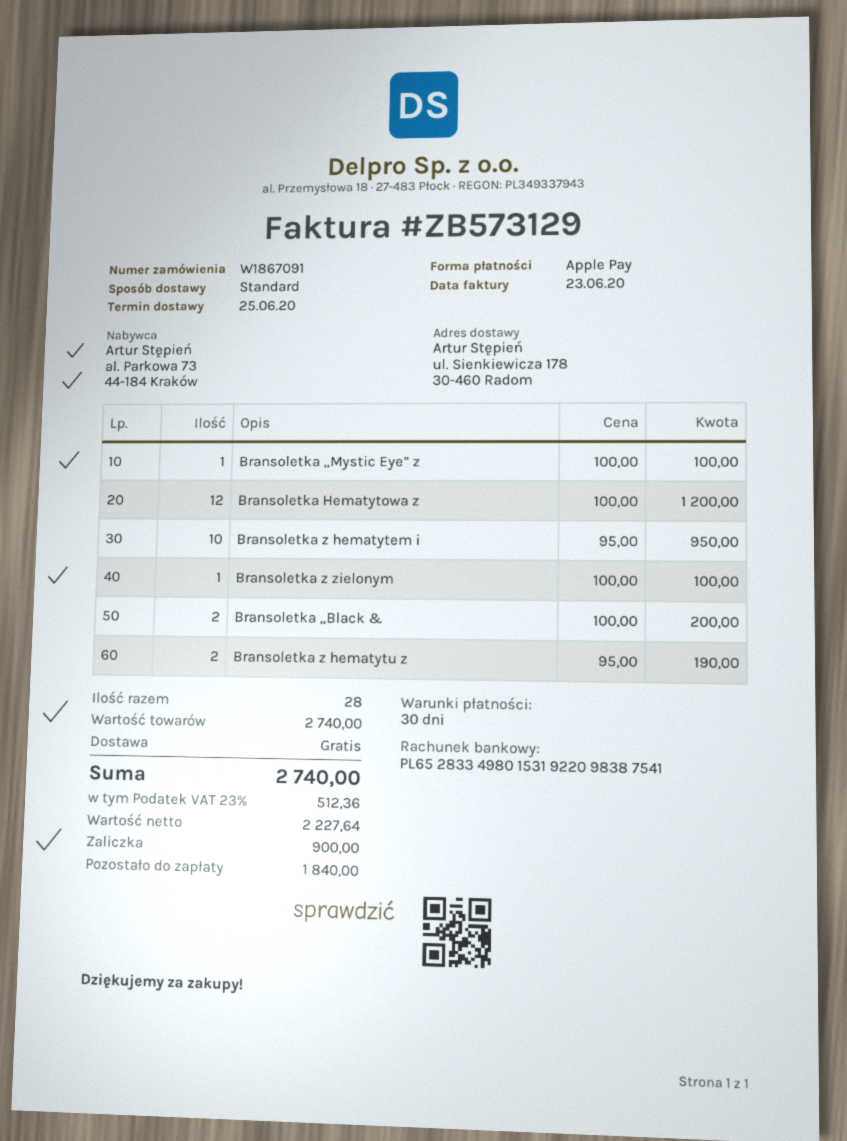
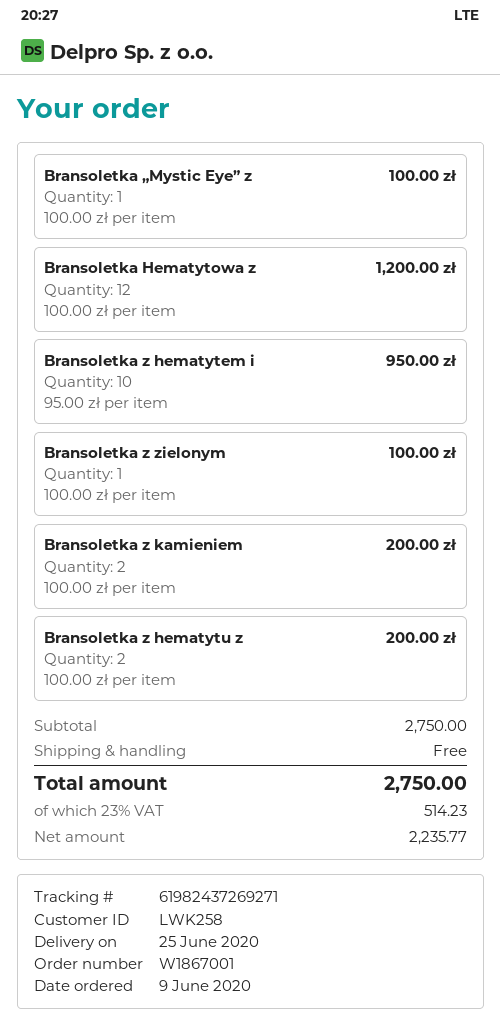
order number: W1867091 -> W1867001
Bransoletka „Black &: 2 x 100.00 = 200.00 -> none
Bransoletka z hematytu z: 2 x 95.00 = 190.00 -> 2 x 100.00 = 200.00
Bransoletka z kamieniem: none -> 2 x 100.00 = 200.00
subtotal: 2740.00 -> 2750.00
net: 2227.64 -> 2235.77
tax: 23% = 512.36 -> 23% = 514.23
total: 2740.00 -> 2750.00

